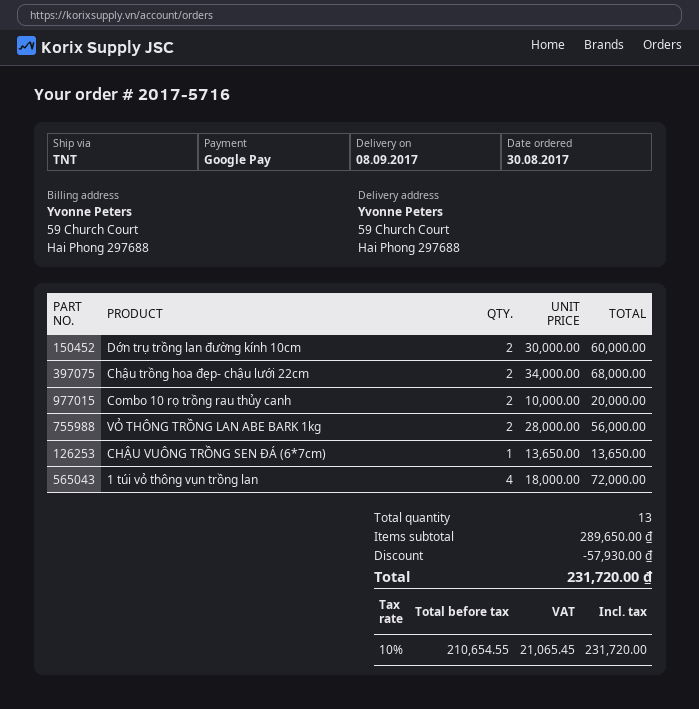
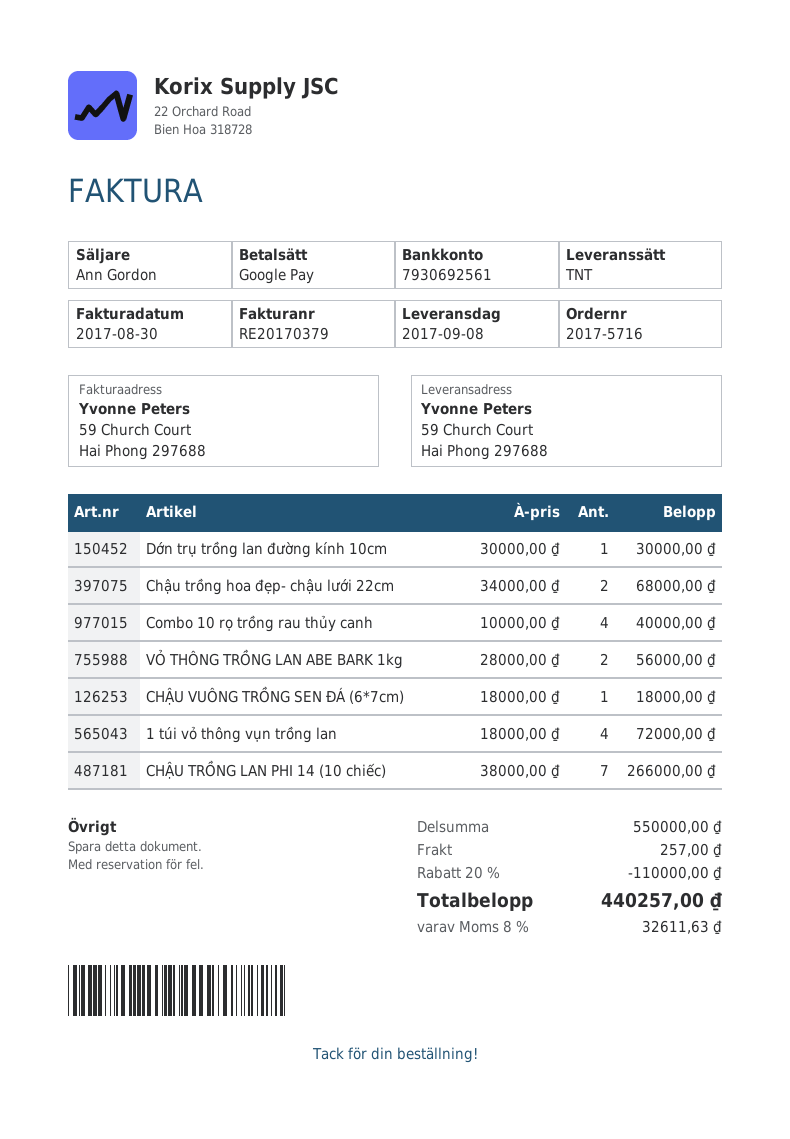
Dớn trụ trồng lan đường kính 10cm: 2 x 30000.00 = 60000.00 -> 1 x 30000.00 = 30000.00
Combo 10 rọ trồng rau thủy canh: 2 x 10000.00 = 20000.00 -> 4 x 10000.00 = 40000.00
CHẬU VUÔNG TRỒNG SEN ĐÁ (6*7cm): 1 x 13650.00 = 13650.00 -> 1 x 18000.00 = 18000.00
CHẬU TRỒNG LAN PHI 14 (10 chiếc): none -> 7 x 38000.00 = 266000.00
subtotal: 289650.00 -> 550000.00
discount: 57930.00 -> 110000.00
shipping: none -> 257.00
tax: 10% = 21065.45 -> 8% = 32611.63
total: 231720.00 -> 440257.00

